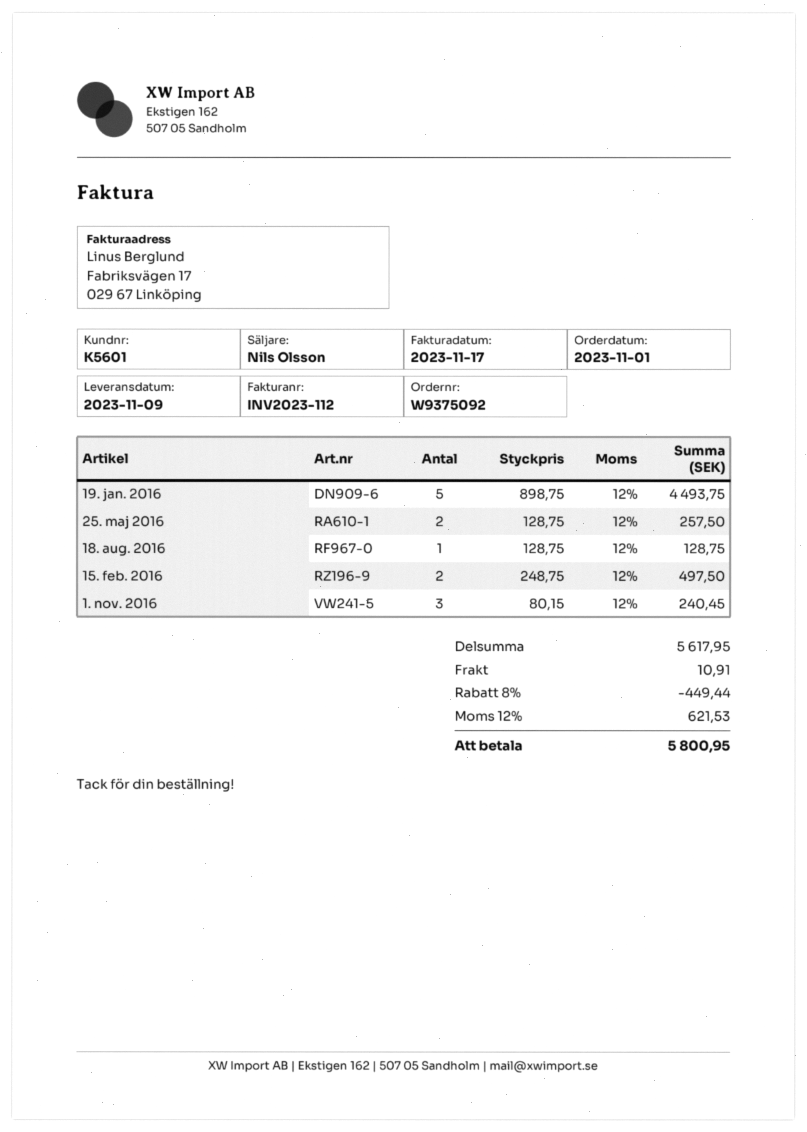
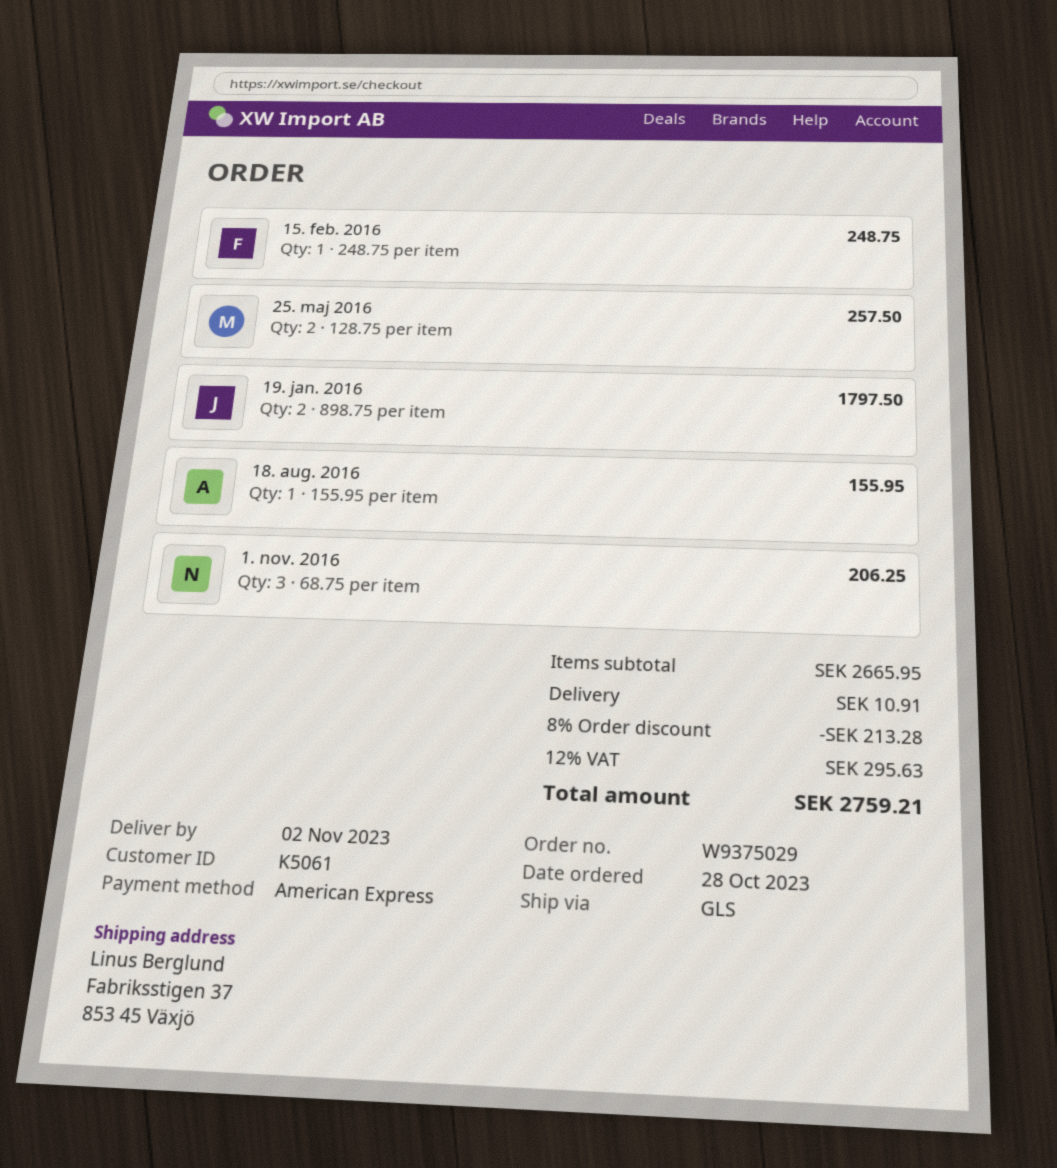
order number: W9375092 -> W9375029
order date: 2023-11-01 -> 2023-10-28
delivery date: 2023-11-09 -> 2023-11-02
customer number: K5601 -> K5061
19. jan. 2016: 5 x 898.75 = 4493.75 -> 2 x 898.75 = 1797.50
18. aug. 2016: 1 x 128.75 = 128.75 -> 1 x 155.95 = 155.95
15. feb. 2016: 2 x 248.75 = 497.50 -> 1 x 248.75 = 248.75
1. nov. 2016: 3 x 80.15 = 240.45 -> 3 x 68.75 = 206.25
subtotal: 5617.95 -> 2665.95
discount: 8% = 449.44 -> 8% = 213.28
tax: 12% = 621.53 -> 12% = 295.63
total: 5800.95 -> 2759.21

